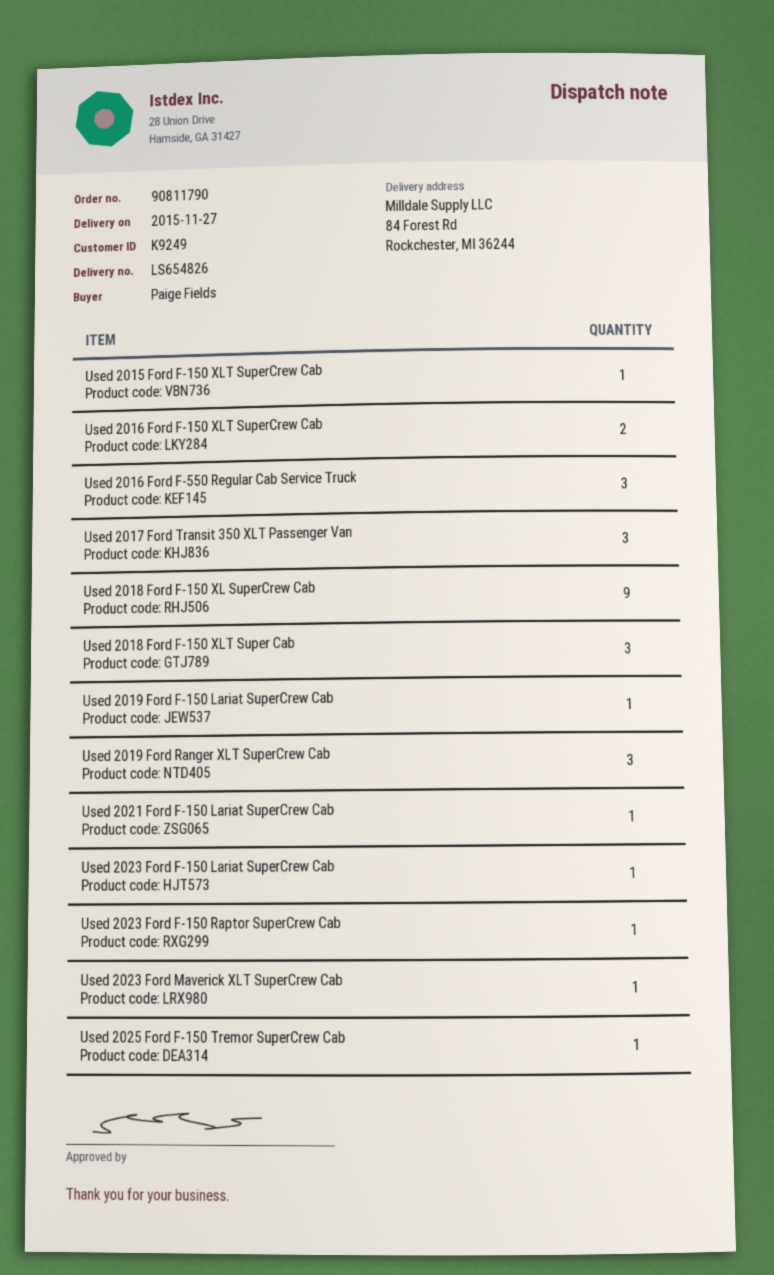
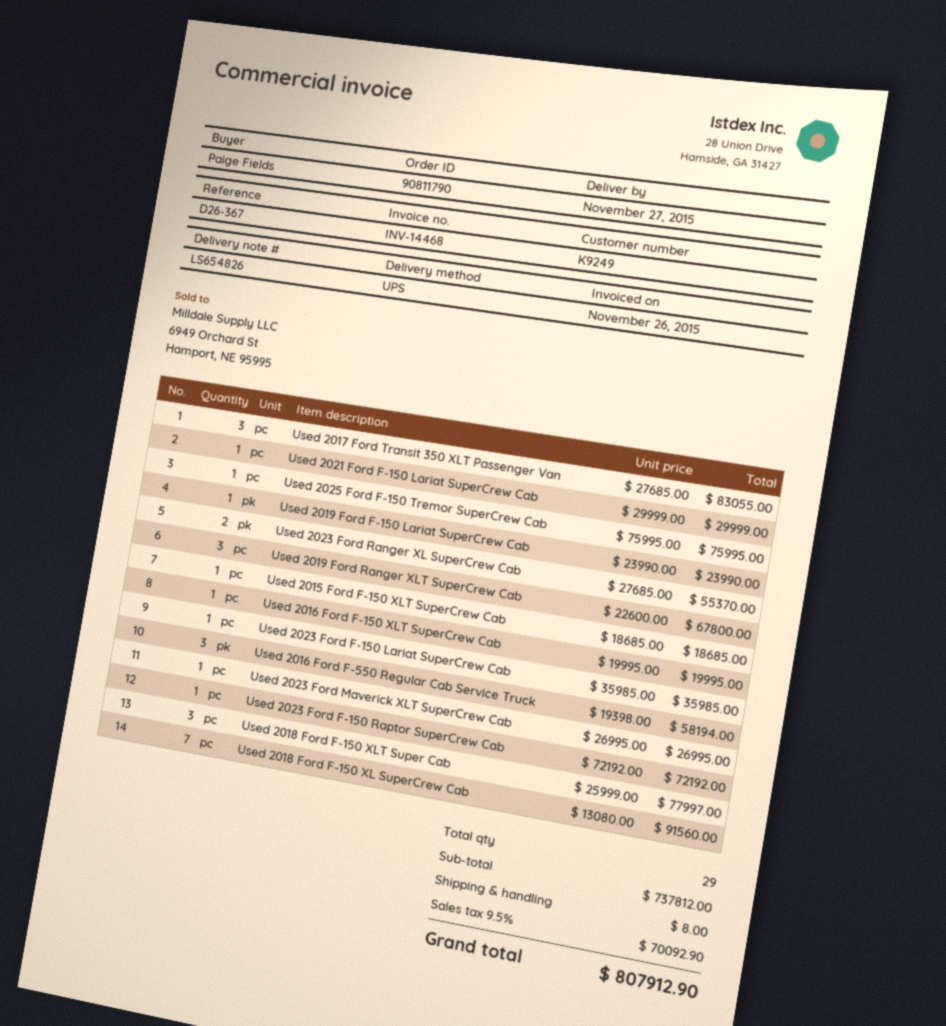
Used 2016 Ford F-150 XLT SuperCrew Cab: 2 -> 1
Used 2018 Ford F-150 XL SuperCrew Cab: 9 -> 7
Used 2023 Ford Ranger XL SuperCrew Cab: none -> 2

